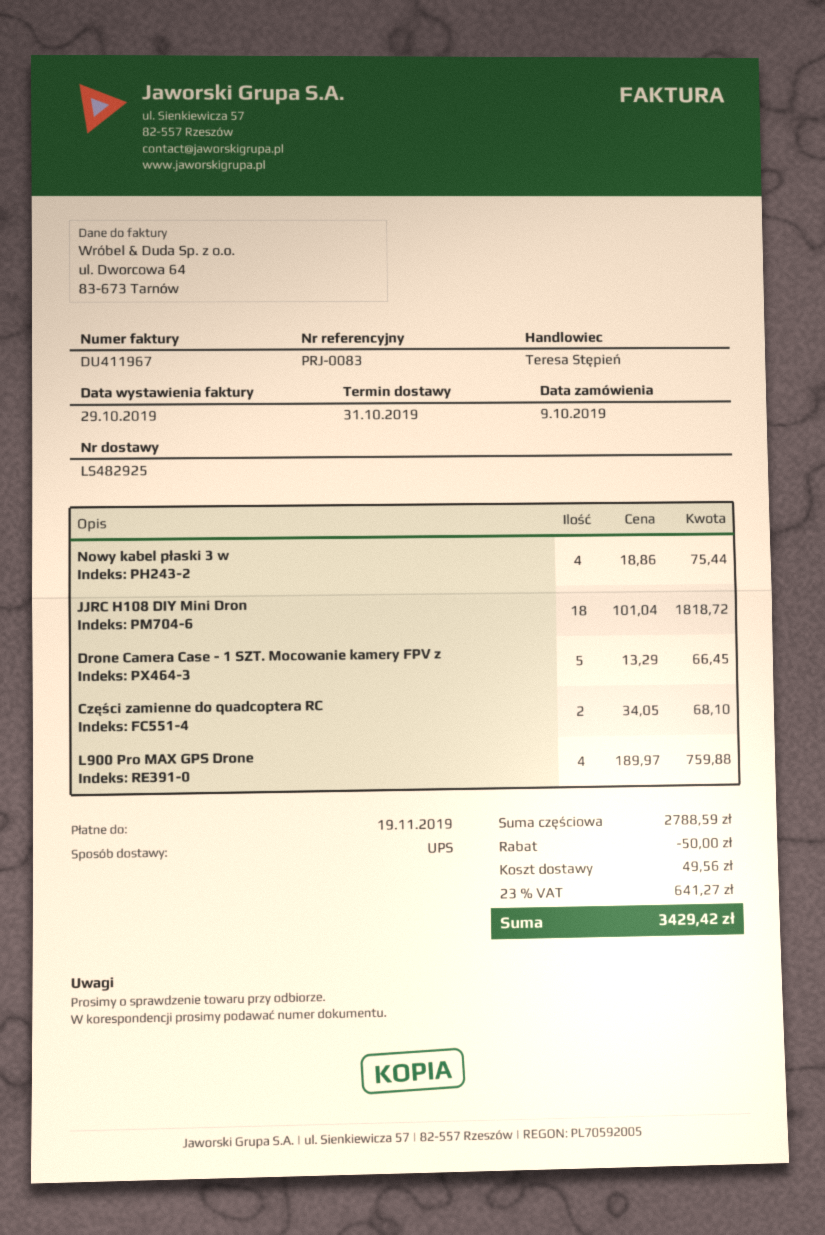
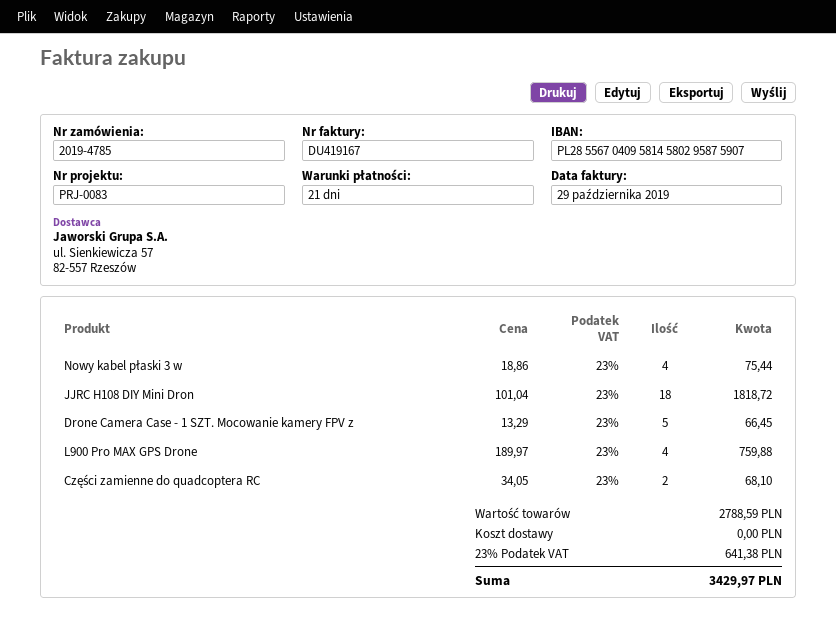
invoice number: DU411967 -> DU419167
discount: 50.00 -> none
shipping: 49.56 -> 0.00
tax: 23% = 641.27 -> 23% = 641.38
total: 3429.42 -> 3429.97

